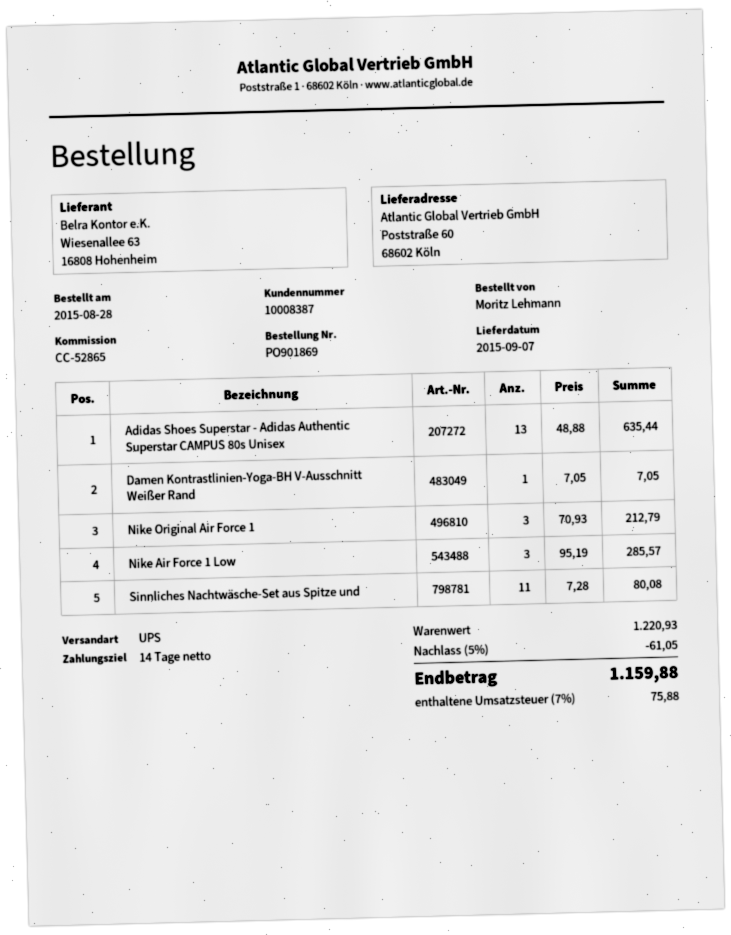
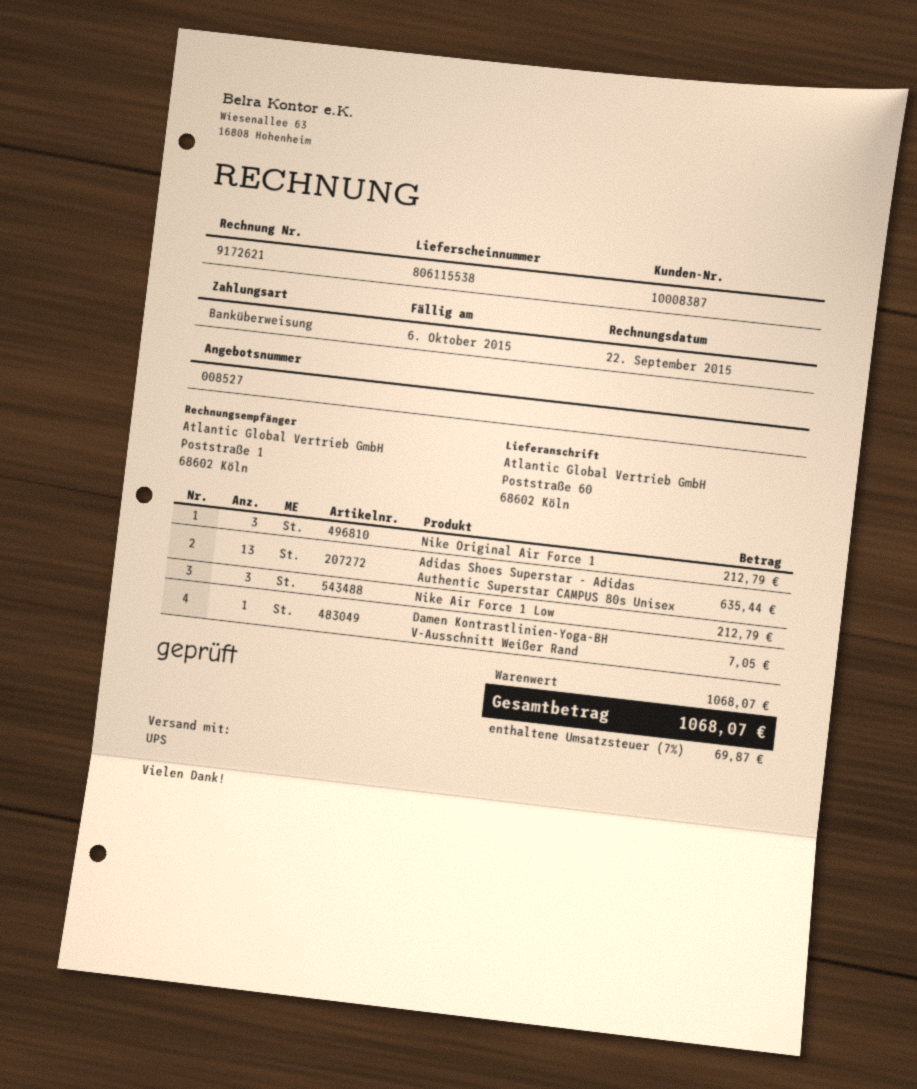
Nike Air Force 1 Low: 3 for 285.57 -> 3 for 212.79
Sinnliches Nachtwäsche-Set aus Spitze und: 11 for 80.08 -> none
subtotal: 1220.93 -> 1068.07
discount: 5% = 61.05 -> none
tax: 7% = 75.88 -> 7% = 69.87
total: 1159.88 -> 1068.07

